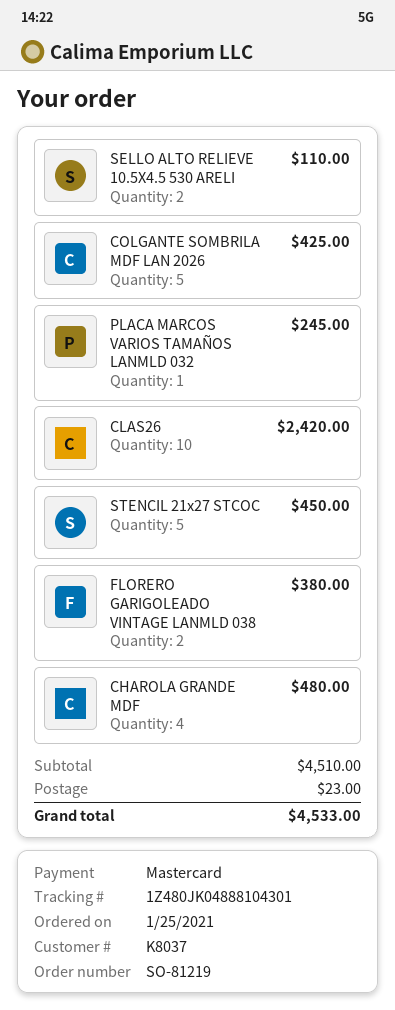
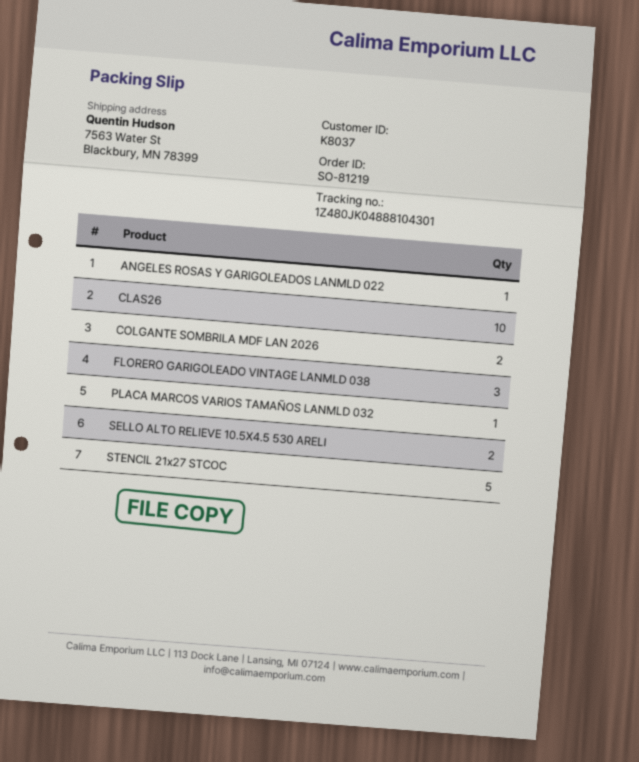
COLGANTE SOMBRILA MDF LAN 2026: 5 -> 2
FLORERO GARIGOLEADO VINTAGE LANMLD 038: 2 -> 3
CHAROLA GRANDE MDF: 4 -> none
ANGELES ROSAS Y GARIGOLEADOS LANMLD 022: none -> 1

